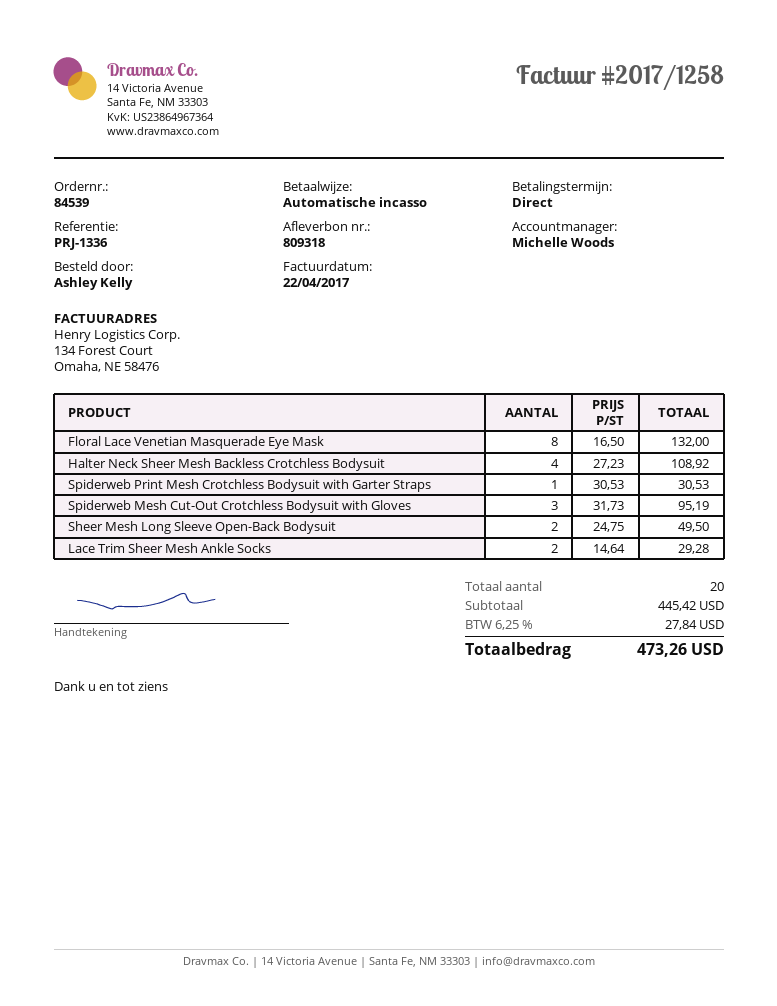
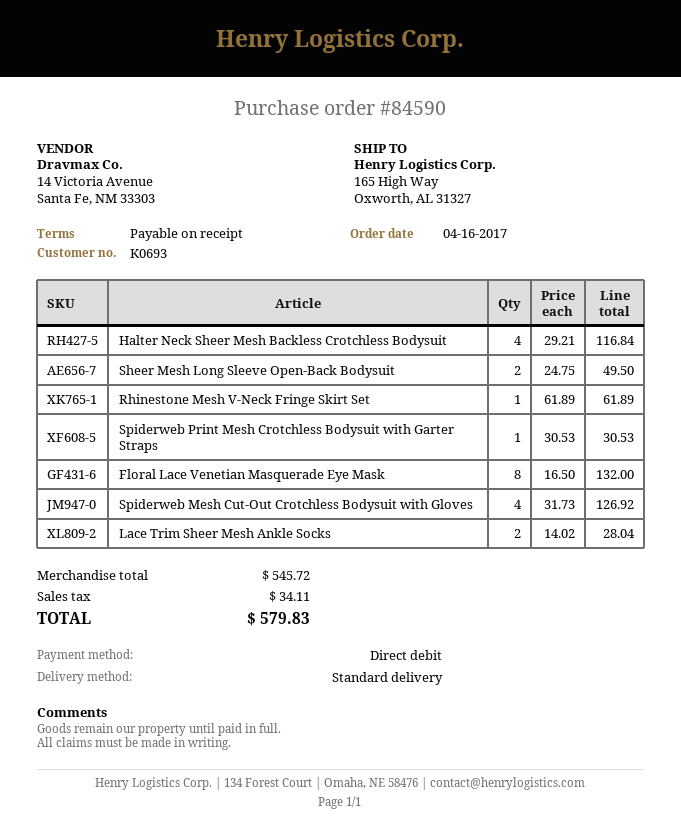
order number: 84539 -> 84590
Halter Neck Sheer Mesh Backless Crotchless Bodysuit: 4 x 27.23 = 108.92 -> 4 x 29.21 = 116.84
Spiderweb Mesh Cut-Out Crotchless Bodysuit with Gloves: 3 x 31.73 = 95.19 -> 4 x 31.73 = 126.92
Lace Trim Sheer Mesh Ankle Socks: 2 x 14.64 = 29.28 -> 2 x 14.02 = 28.04
Rhinestone Mesh V-Neck Fringe Skirt Set: none -> 1 x 61.89 = 61.89
subtotal: 445.42 -> 545.72
tax: 27.84 -> 34.11
total: 473.26 -> 579.83

